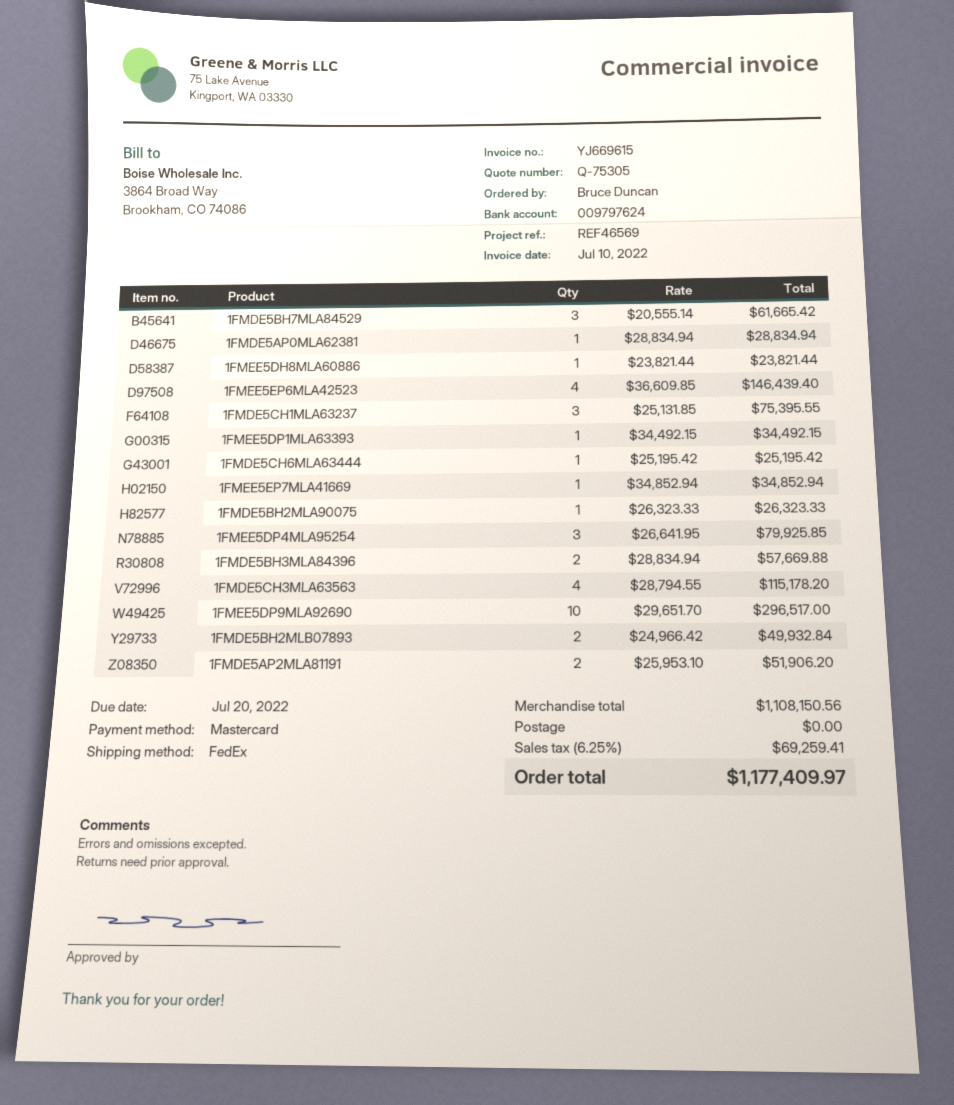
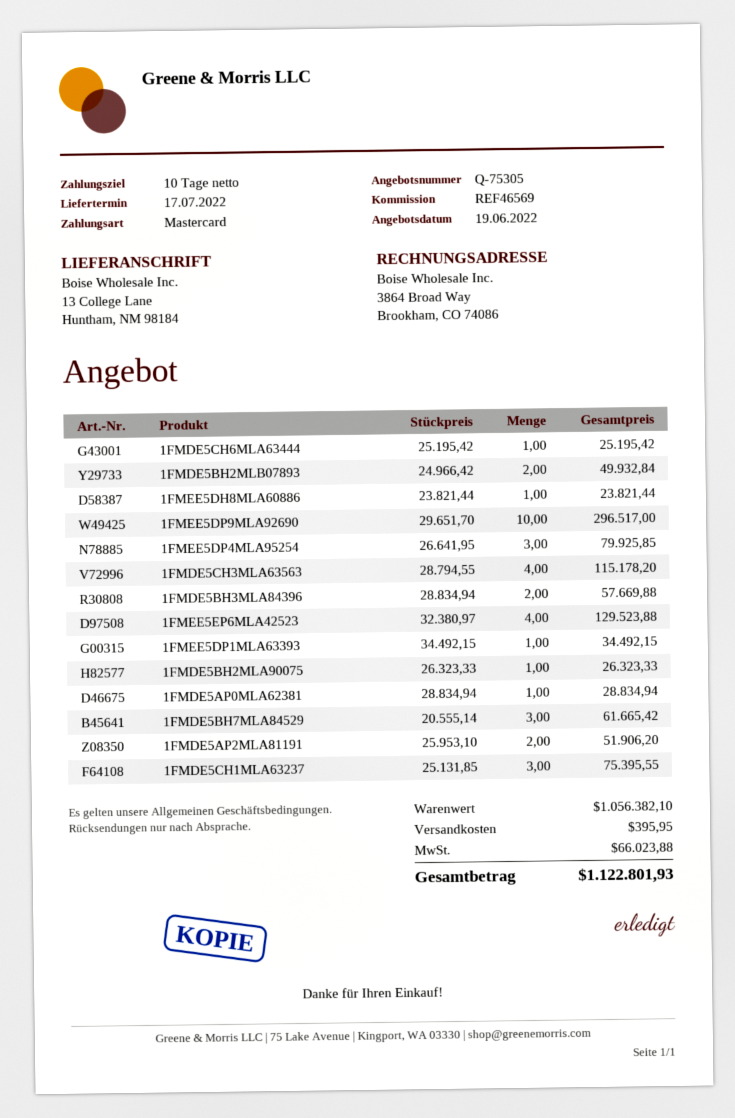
1FMEE5EP6MLA42523: 4 x 36609.85 = 146439.40 -> 4 x 32380.97 = 129523.88
1FMEE5EP7MLA41669: 1 x 34852.94 = 34852.94 -> none
subtotal: 1108150.56 -> 1056382.10
shipping: 0.00 -> 395.95
tax: 69259.41 -> 66023.88
total: 1177409.97 -> 1122801.93

